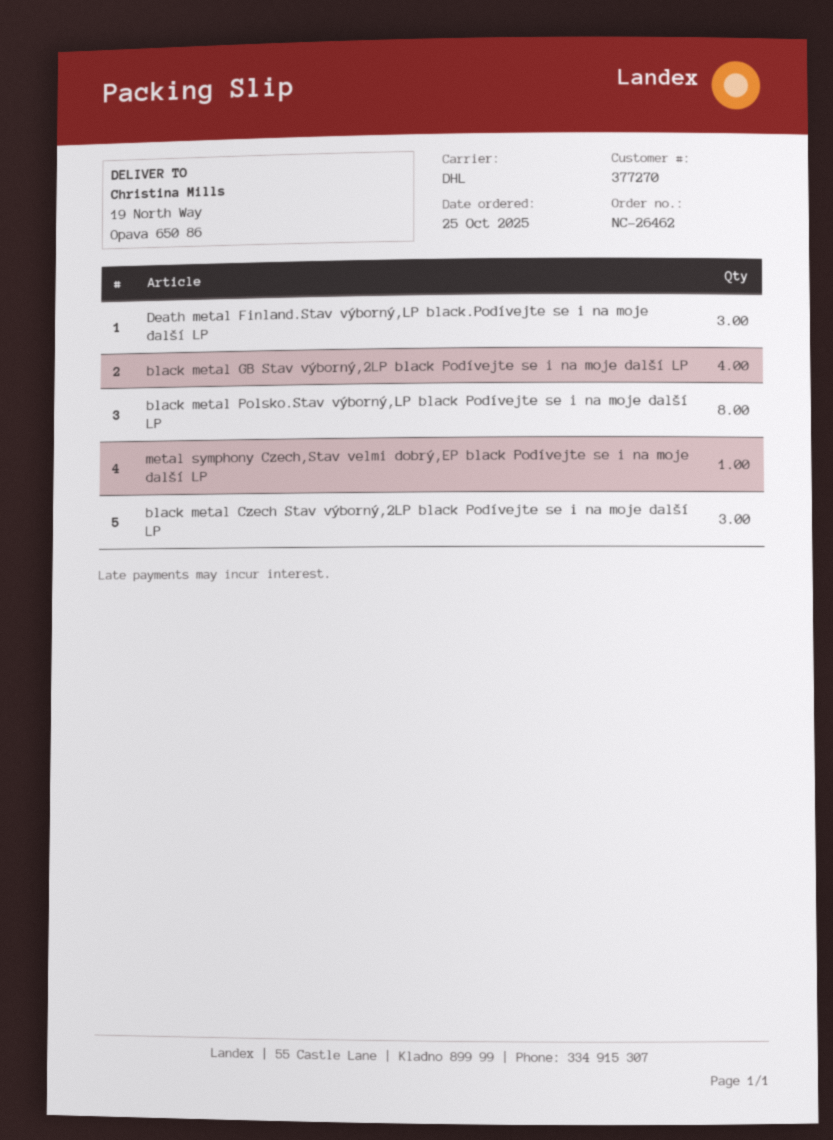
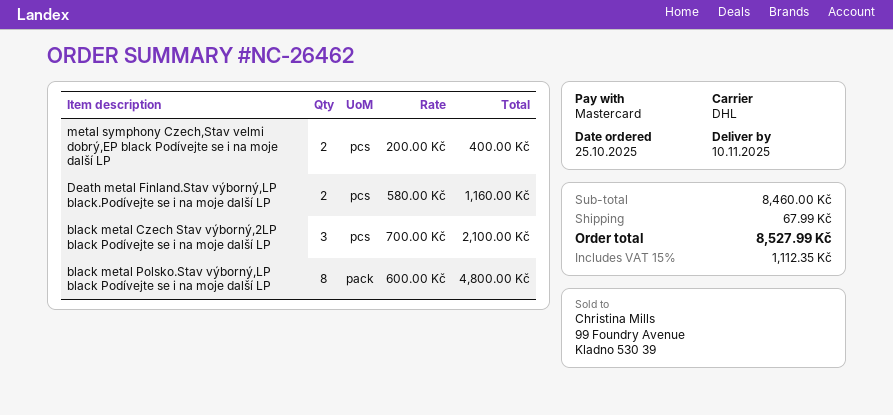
Death metal Finland.Stav výborný,LP black.Podívejte se i na moje další LP: 3 -> 2
black metal GB Stav výborný,2LP black Podívejte se i na moje další LP: 4 -> none
metal symphony Czech,Stav velmi dobrý,EP black Podívejte se i na moje další LP: 1 -> 2

